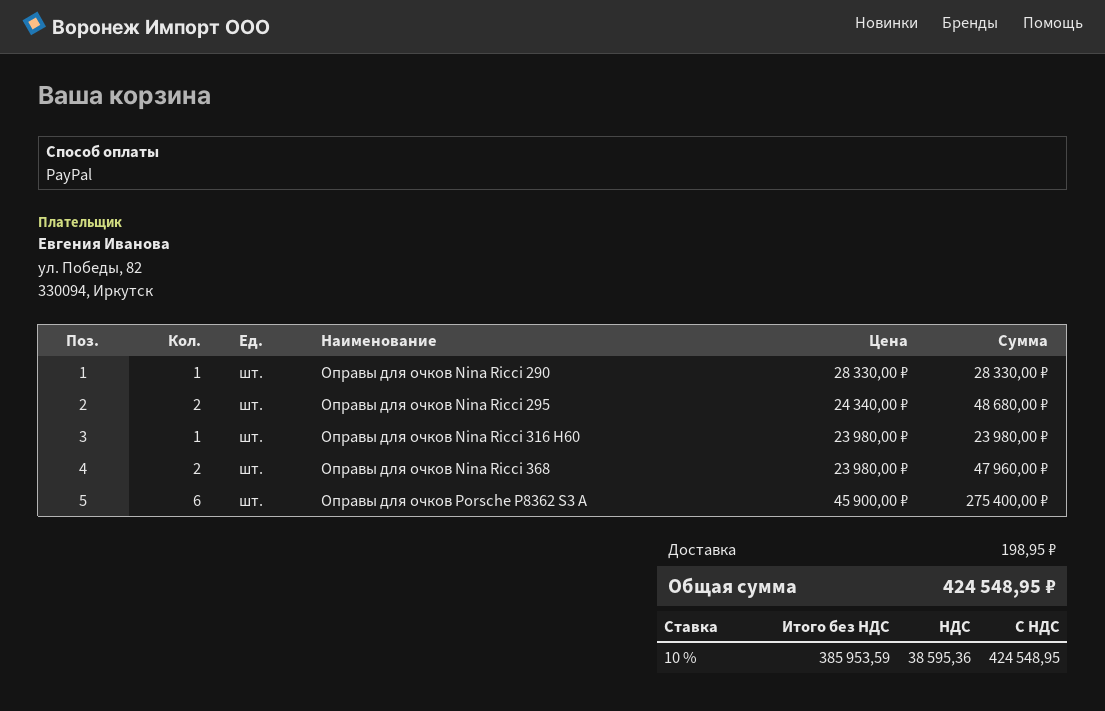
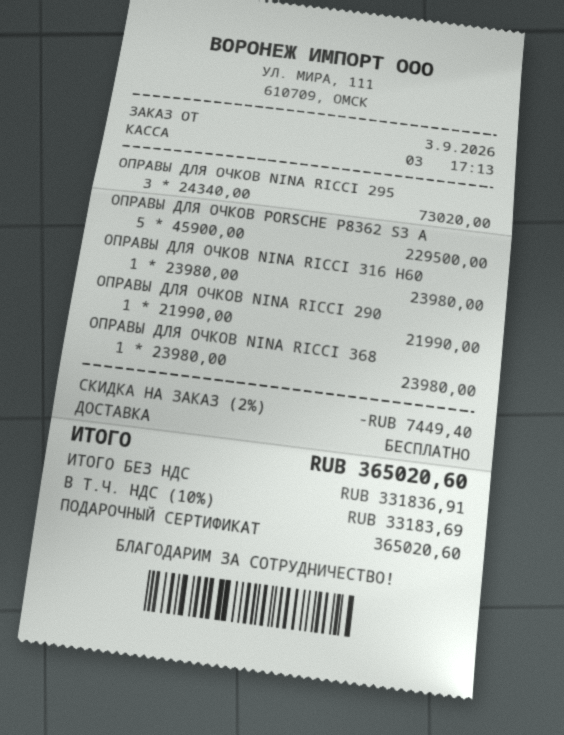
payment method: PayPal -> gift card
Оправы для очков Nina Ricci 290: 1 x 28330.00 = 28330.00 -> 1 x 21990.00 = 21990.00
Оправы для очков Nina Ricci 295: 2 x 24340.00 = 48680.00 -> 3 x 24340.00 = 73020.00
Оправы для очков Nina Ricci 368: 2 x 23980.00 = 47960.00 -> 1 x 23980.00 = 23980.00
Оправы для очков Porsche P8362 S3 A: 6 x 45900.00 = 275400.00 -> 5 x 45900.00 = 229500.00
discount: none -> 2% = 7449.40
shipping: 198.95 -> 0.00
net: 385953.59 -> 331836.91
tax: 10% = 38595.36 -> 10% = 33183.69
total: 424548.95 -> 365020.60

